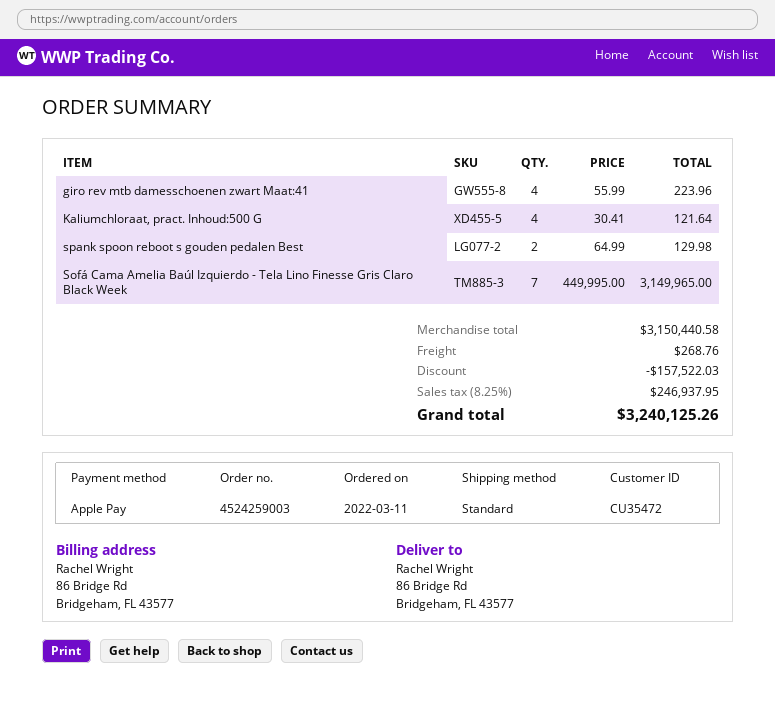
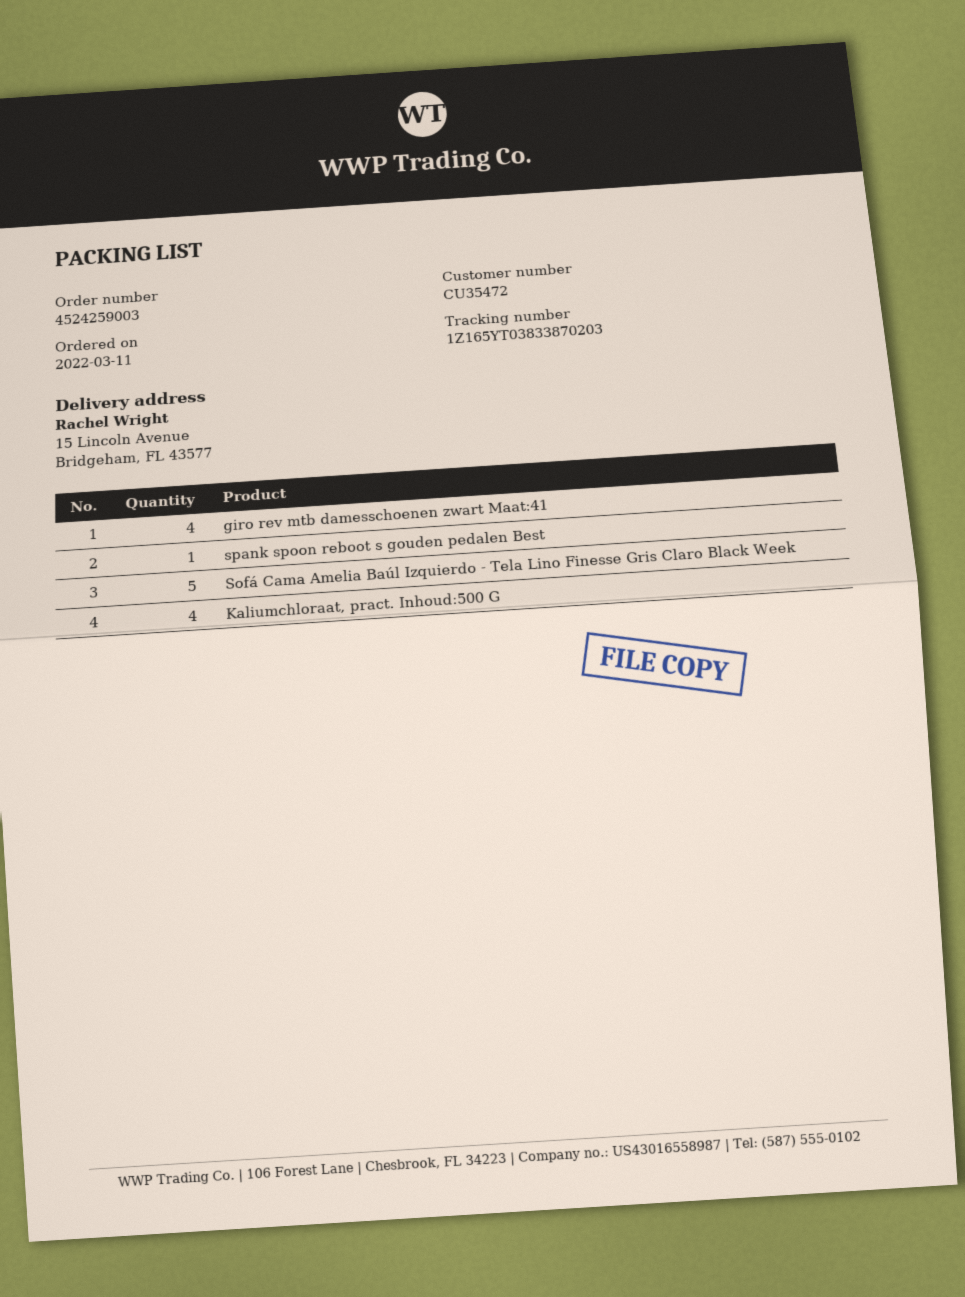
ship to: 86 Bridge Rd, Bridgeham, FL 43577 -> 15 Lincoln Avenue, Bridgeham, FL 43577
spank spoon reboot s gouden pedalen Best: 2 -> 1
Sofá Cama Amelia Baúl Izquierdo - Tela Lino Finesse Gris Claro Black Week: 7 -> 5

